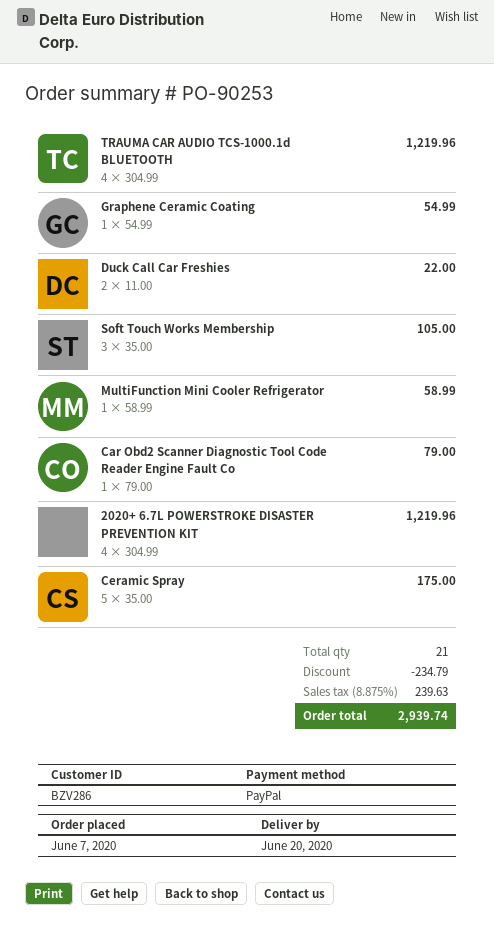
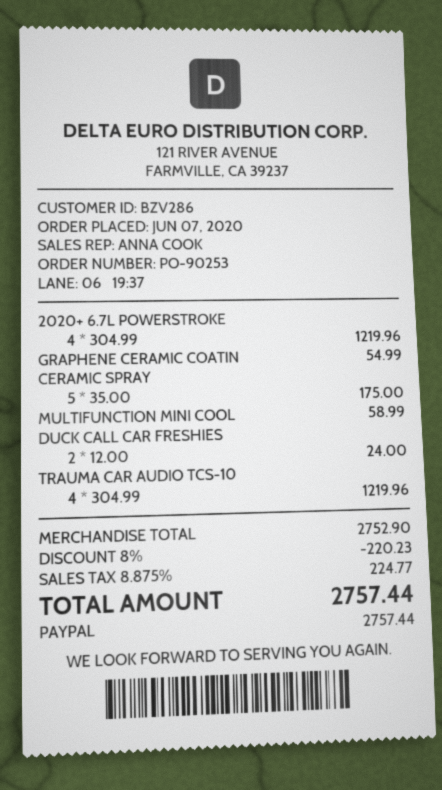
Duck Call Car Freshies: 2 x 11.00 = 22.00 -> 2 x 12.00 = 24.00
Soft Touch Works Membership: 3 x 35.00 = 105.00 -> none
Car Obd2 Scanner Diagnostic Tool Code Reader Engine Fault Co: 1 x 79.00 = 79.00 -> none
discount: 234.79 -> 220.23
tax: 8.875% = 239.63 -> 8.875% = 224.77
total: 2939.74 -> 2757.44

